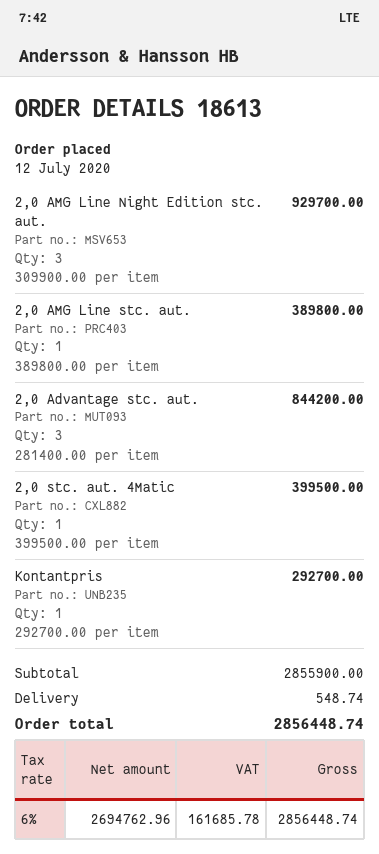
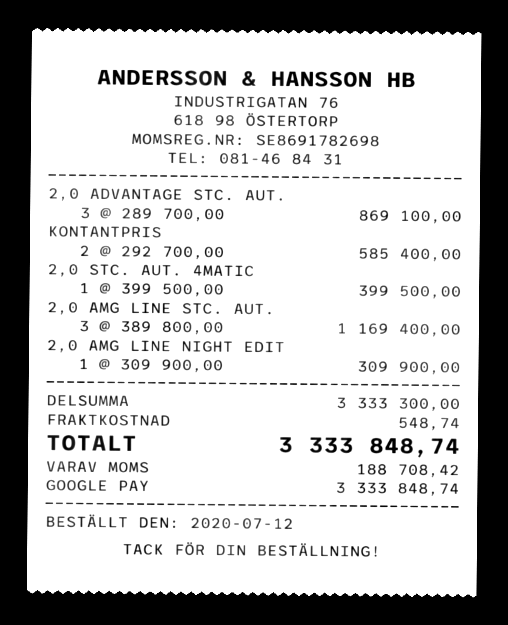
2,0 AMG Line Night Edition stc. aut.: 3 x 309900.00 = 929700.00 -> 1 x 309900.00 = 309900.00
2,0 AMG Line stc. aut.: 1 x 389800.00 = 389800.00 -> 3 x 389800.00 = 1169400.00
2,0 Advantage stc. aut.: 3 x 281400.00 = 844200.00 -> 3 x 289700.00 = 869100.00
Kontantpris: 1 x 292700.00 = 292700.00 -> 2 x 292700.00 = 585400.00
subtotal: 2855900.00 -> 3333300.00
tax: 161685.78 -> 188708.42
total: 2856448.74 -> 3333848.74

